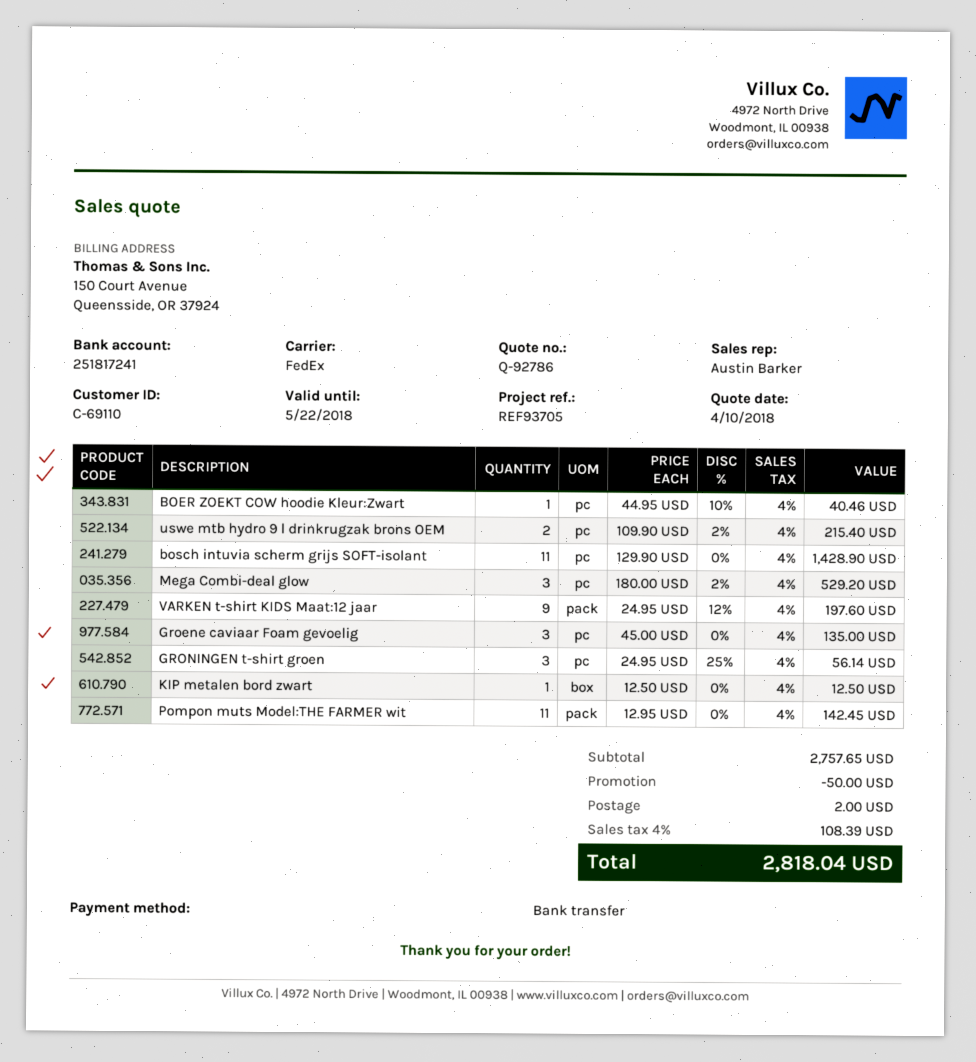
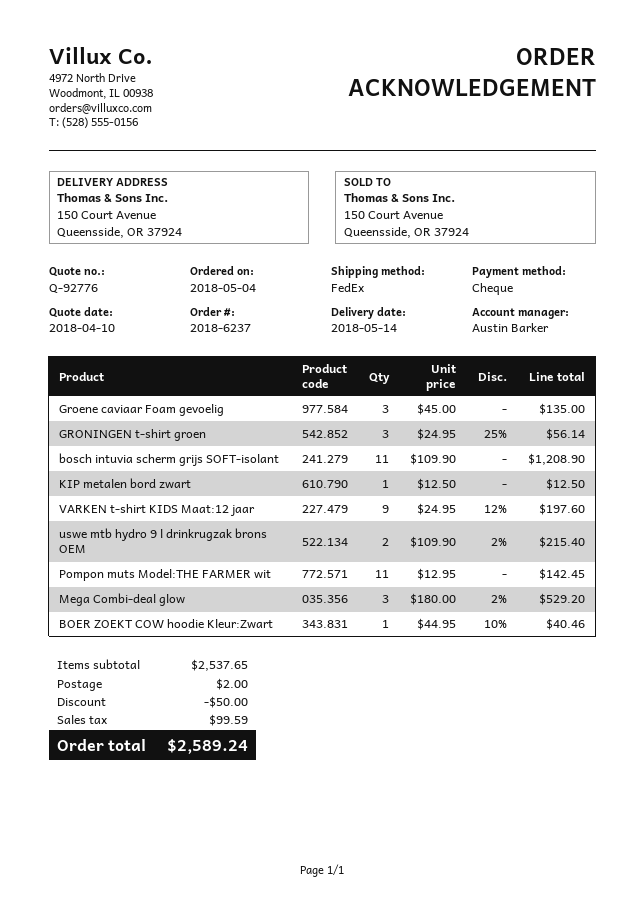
quote number: Q-92786 -> Q-92776
payment method: bank transfer -> cheque
bosch intuvia scherm grijs SOFT-isolant: 11 x 129.90 = 1428.90 -> 11 x 109.90 = 1208.90
subtotal: 2757.65 -> 2537.65
tax: 108.39 -> 99.59
total: 2818.04 -> 2589.24

